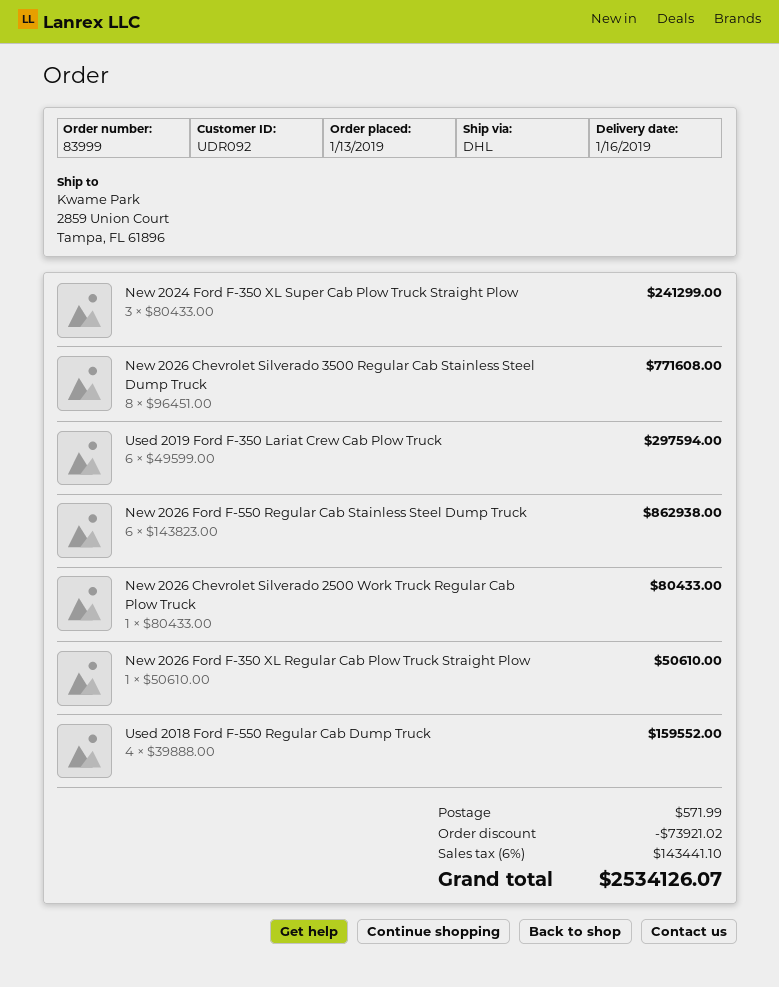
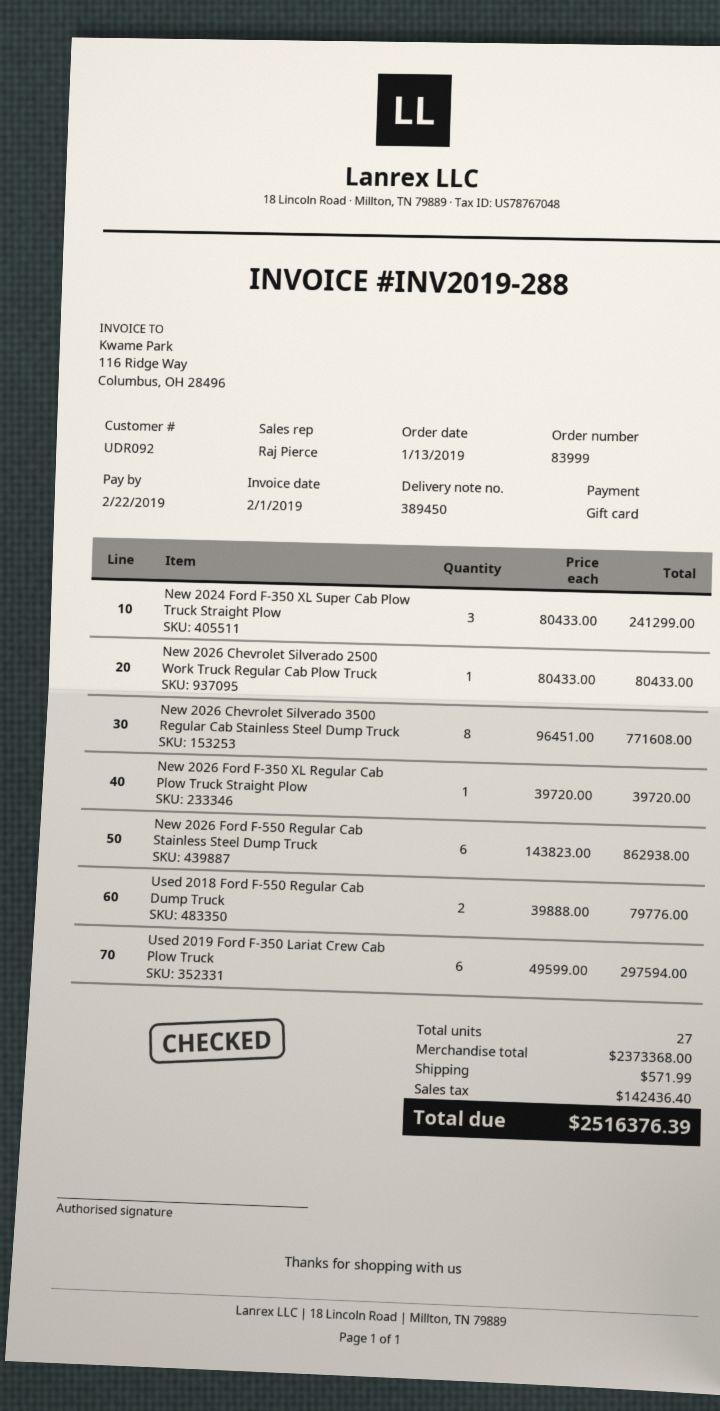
New 2026 Ford F-350 XL Regular Cab Plow Truck Straight Plow: 1 x 50610.00 = 50610.00 -> 1 x 39720.00 = 39720.00
Used 2018 Ford F-550 Regular Cab Dump Truck: 4 x 39888.00 = 159552.00 -> 2 x 39888.00 = 79776.00
discount: 73921.02 -> none
tax: 143441.10 -> 142436.40
total: 2534126.07 -> 2516376.39

